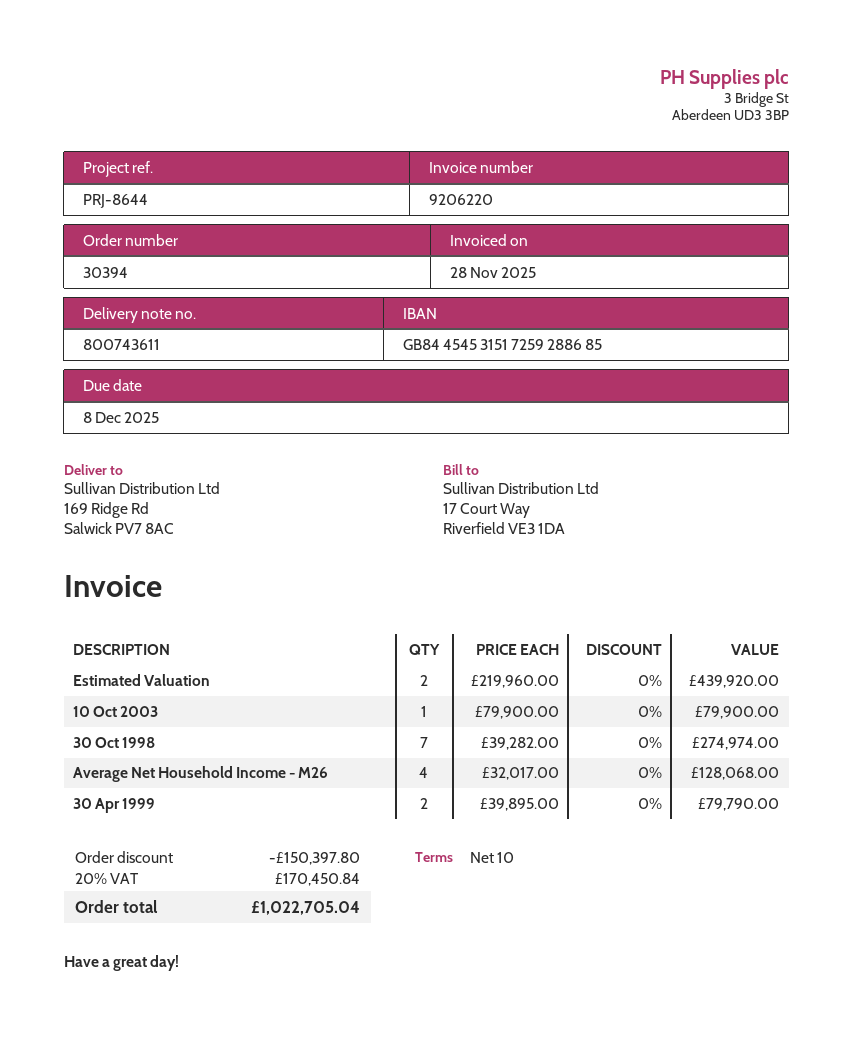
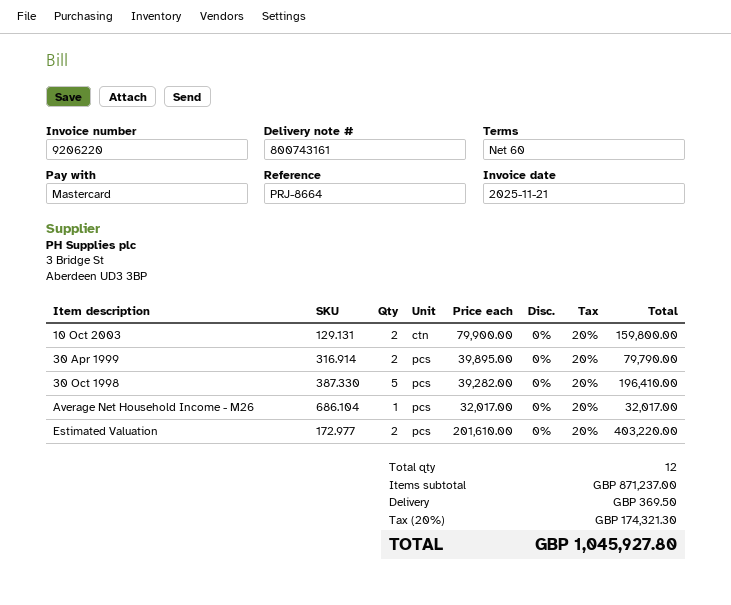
delivery note number: 800743611 -> 800743161
invoice date: 2025-11-28 -> 2025-11-21
payment terms: 10 days -> 60 days
reference: PRJ-8644 -> PRJ-8664
Estimated Valuation: 2 x 219960.00 = 439920.00 -> 2 x 201610.00 = 403220.00
10 Oct 2003: 1 x 79900.00 = 79900.00 -> 2 x 79900.00 = 159800.00
30 Oct 1998: 7 x 39282.00 = 274974.00 -> 5 x 39282.00 = 196410.00
Average Net Household Income - M26: 4 x 32017.00 = 128068.00 -> 1 x 32017.00 = 32017.00
discount: 150397.80 -> none
shipping: none -> 369.50
tax: 20% = 170450.84 -> 20% = 174321.30
total: 1022705.04 -> 1045927.80

